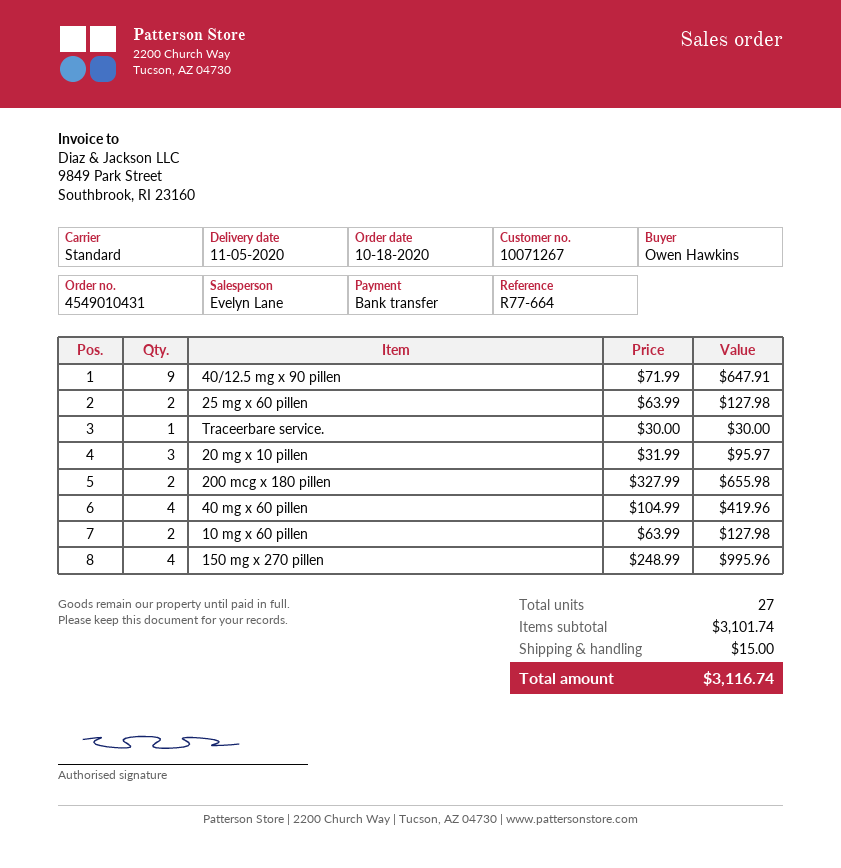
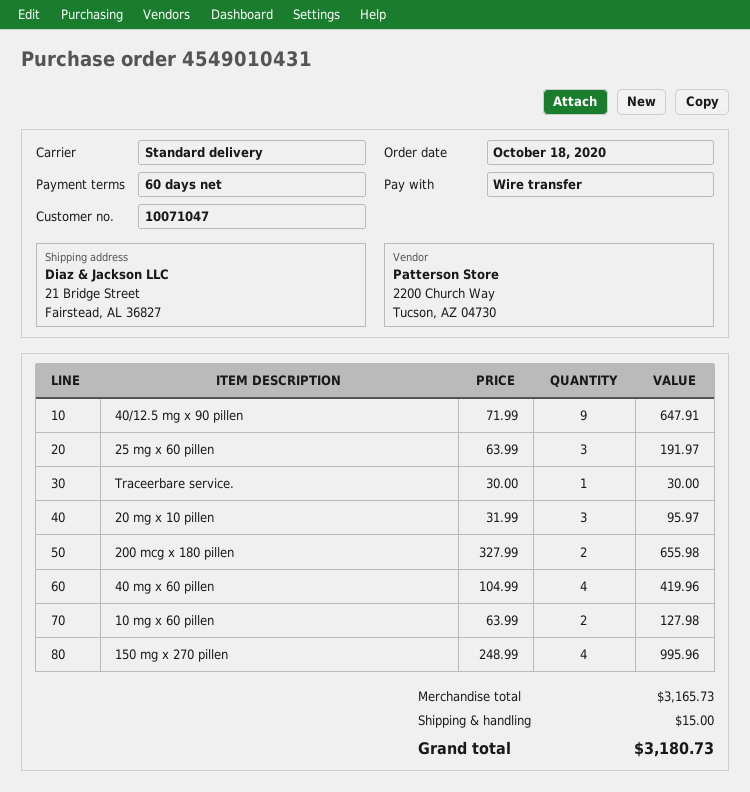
customer number: 10071267 -> 10071047
25 mg x 60 pillen: 2 x 63.99 = 127.98 -> 3 x 63.99 = 191.97
subtotal: 3101.74 -> 3165.73
total: 3116.74 -> 3180.73

